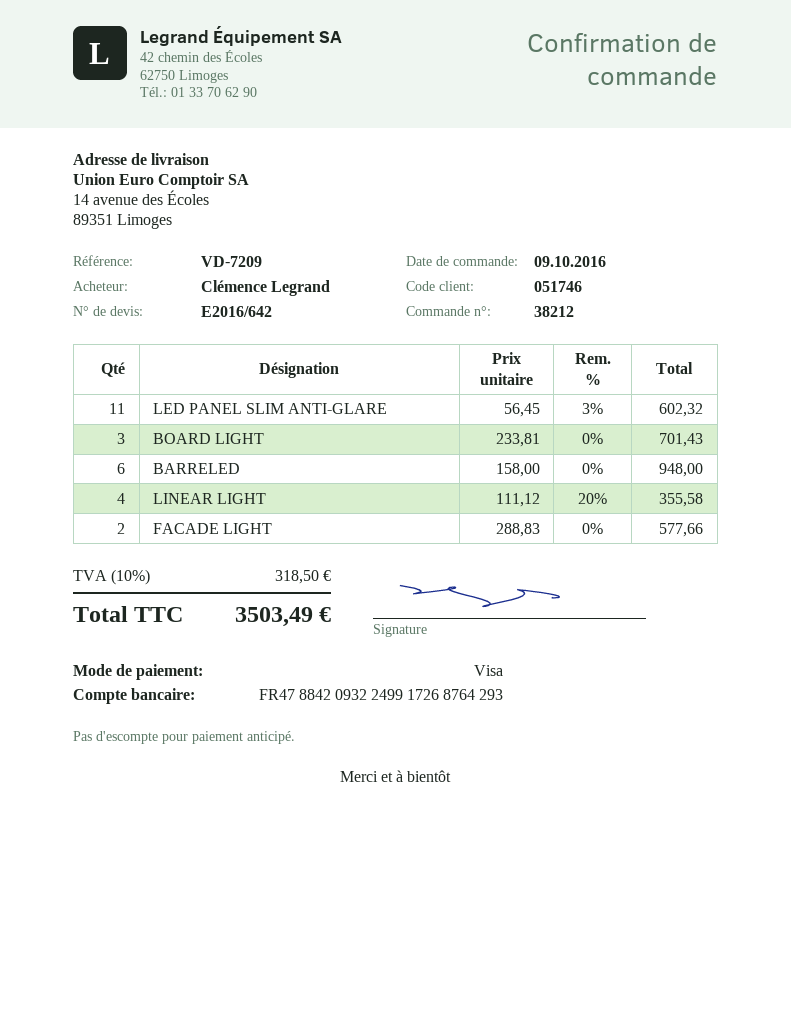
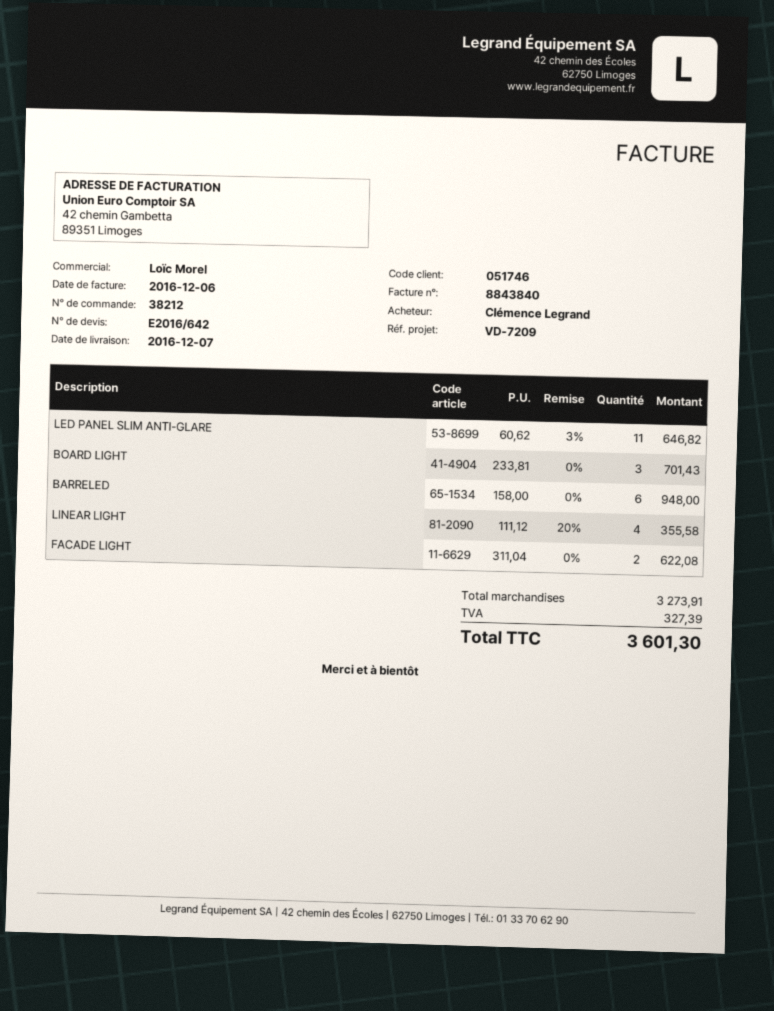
LED PANEL SLIM ANTI-GLARE: 11 x 56.45 - 3% = 602.32 -> 11 x 60.62 - 3% = 646.82
FACADE LIGHT: 2 x 288.83 = 577.66 -> 2 x 311.04 = 622.08
tax: 318.50 -> 327.39
total: 3503.49 -> 3601.30

